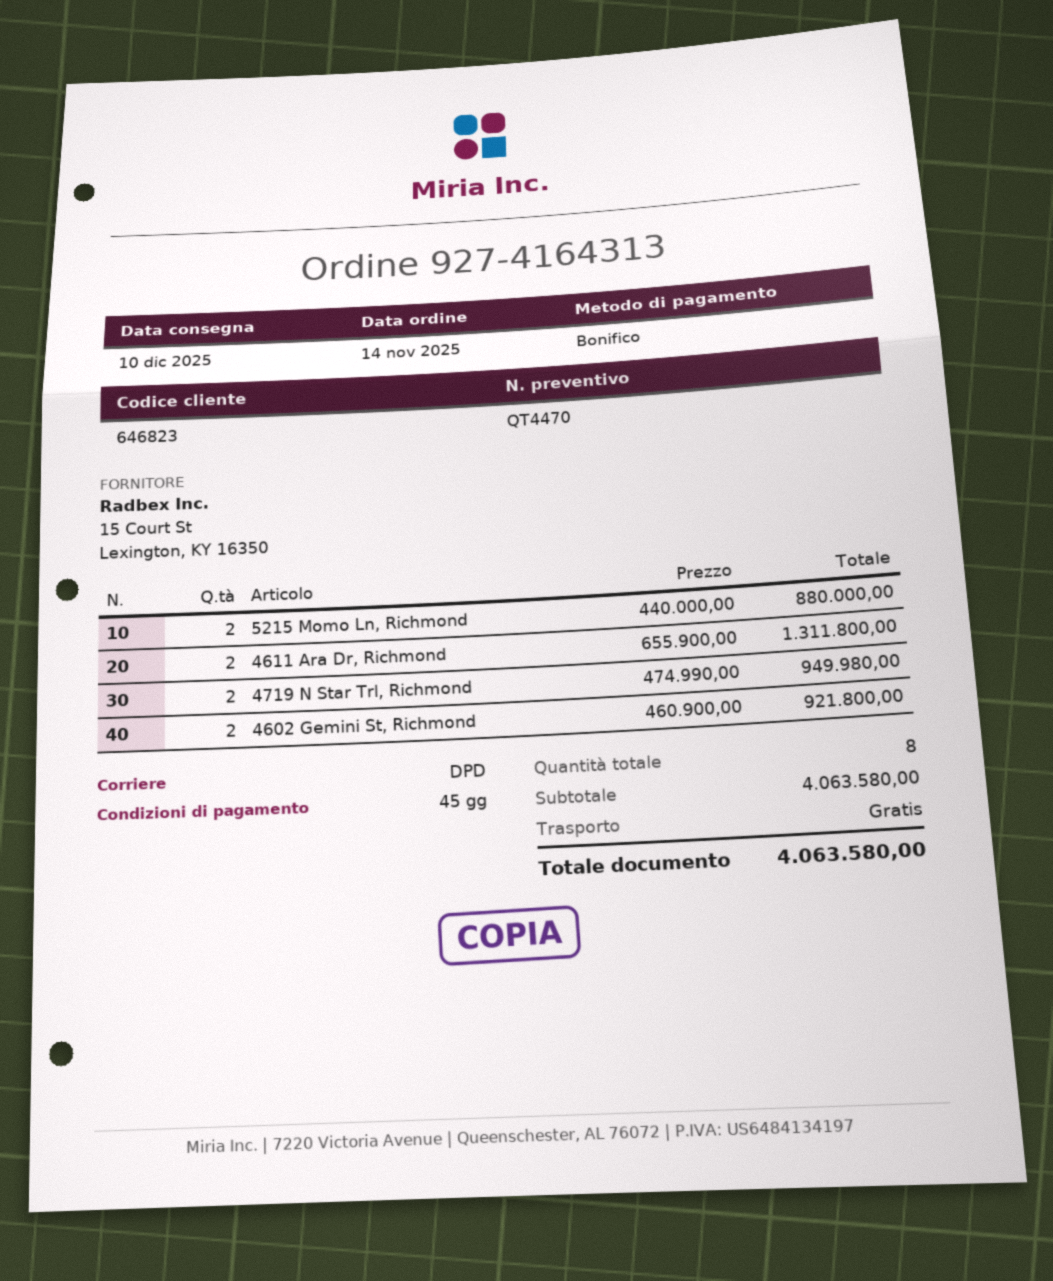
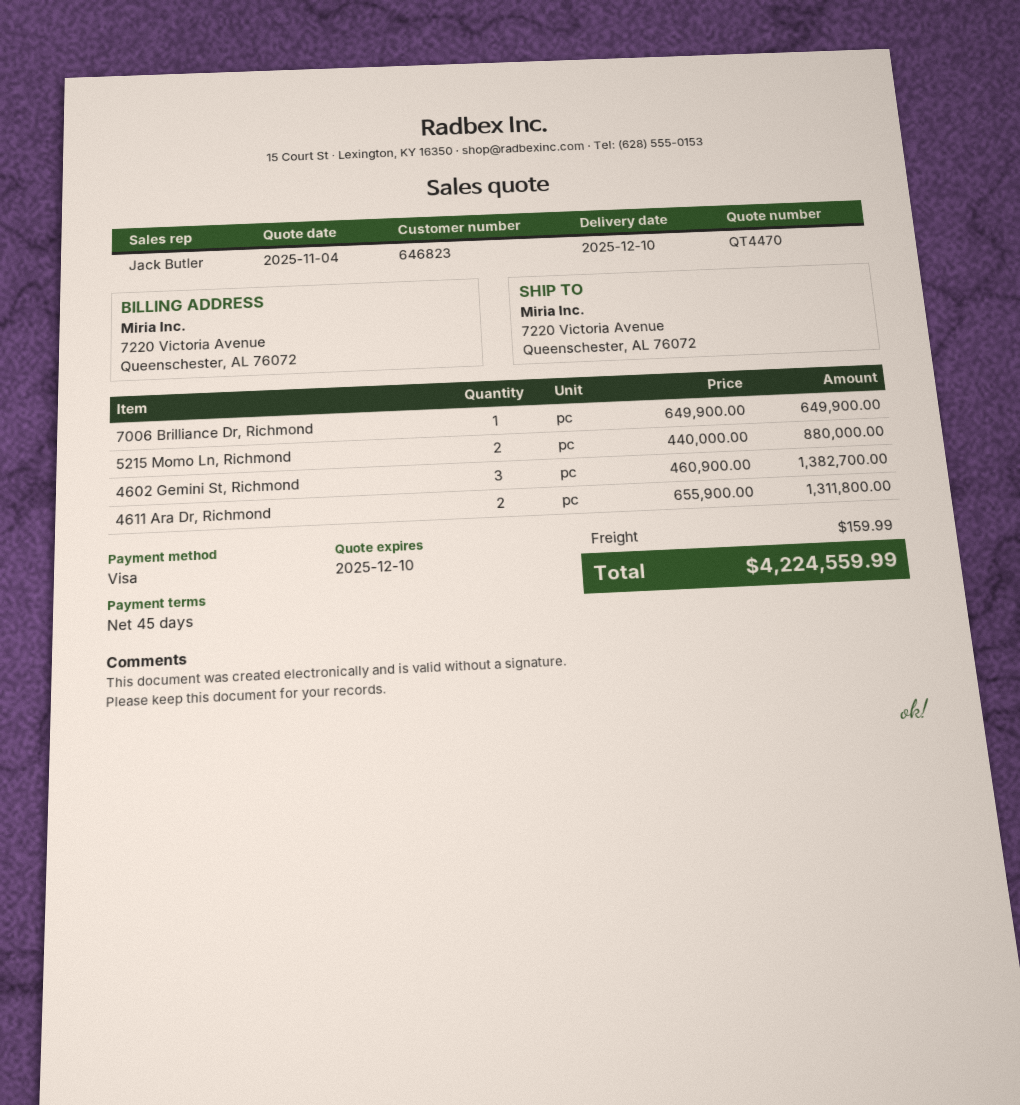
payment method: bank transfer -> Visa
4719 N Star Trl, Richmond: 2 x 474990.00 = 949980.00 -> none
4602 Gemini St, Richmond: 2 x 460900.00 = 921800.00 -> 3 x 460900.00 = 1382700.00
7006 Brilliance Dr, Richmond: none -> 1 x 649900.00 = 649900.00
shipping: 0.00 -> 159.99
total: 4063580.00 -> 4224559.99

